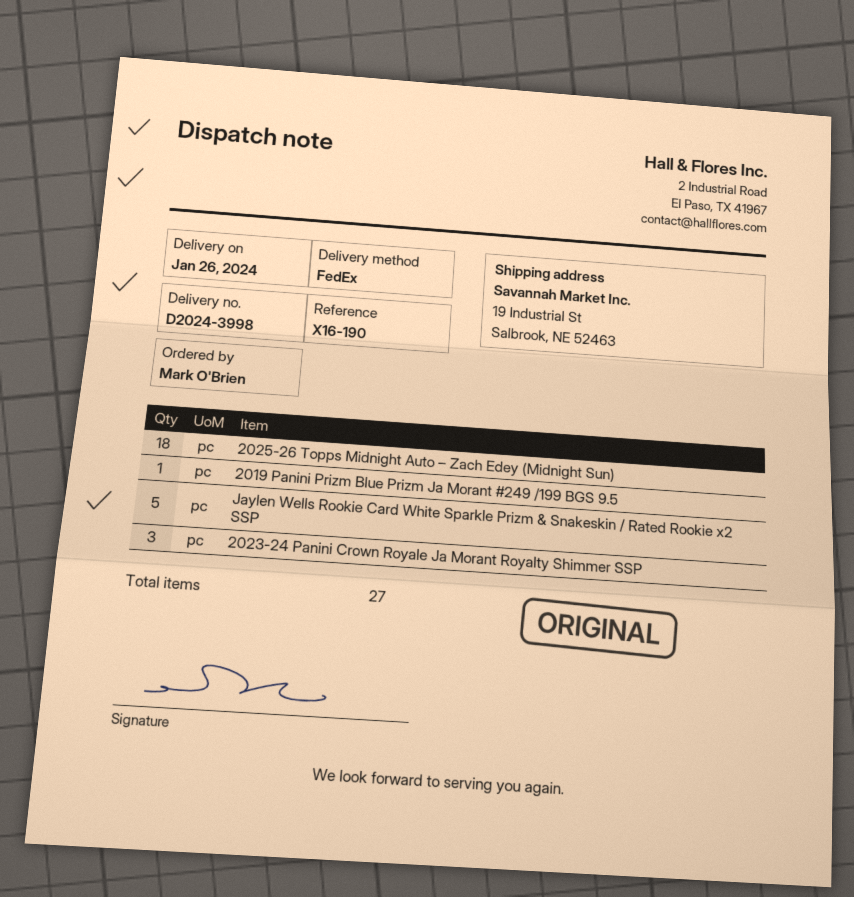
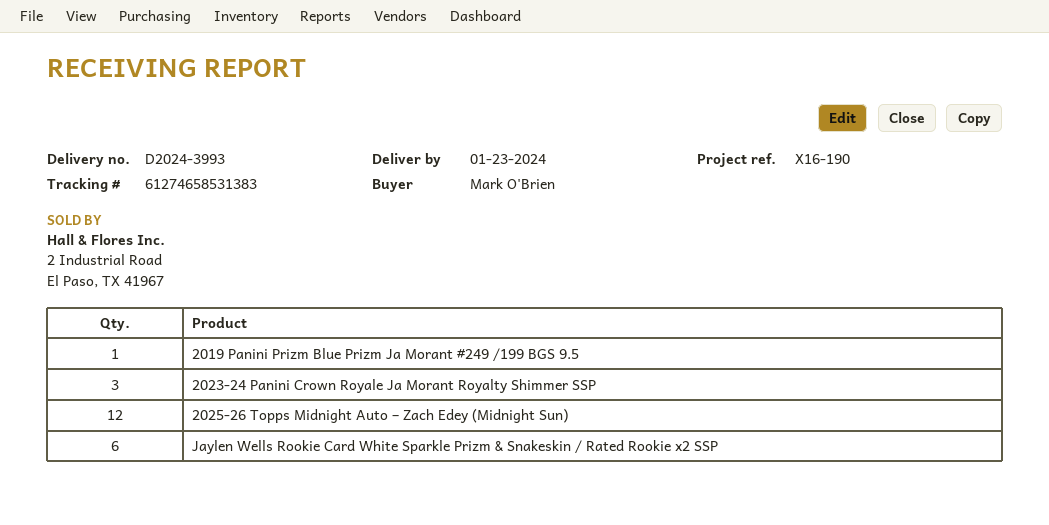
delivery note number: D2024-3998 -> D2024-3993
delivery date: 2024-01-26 -> 2024-01-23
2025-26 Topps Midnight Auto – Zach Edey (Midnight Sun): 18 -> 12
Jaylen Wells Rookie Card White Sparkle Prizm & Snakeskin / Rated Rookie x2 SSP: 5 -> 6

